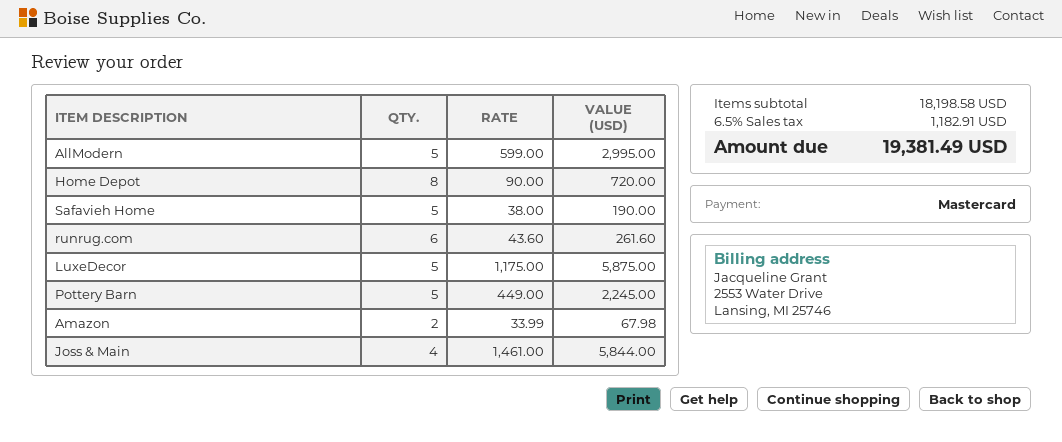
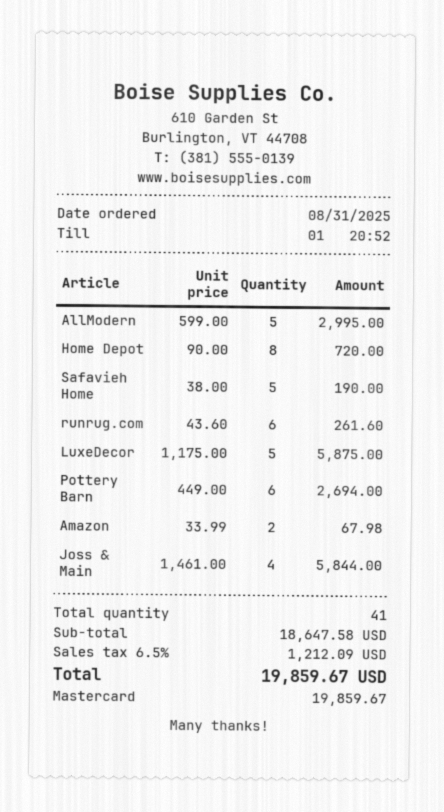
Pottery Barn: 5 x 449.00 = 2245.00 -> 6 x 449.00 = 2694.00
subtotal: 18198.58 -> 18647.58
tax: 6.5% = 1182.91 -> 6.5% = 1212.09
total: 19381.49 -> 19859.67

